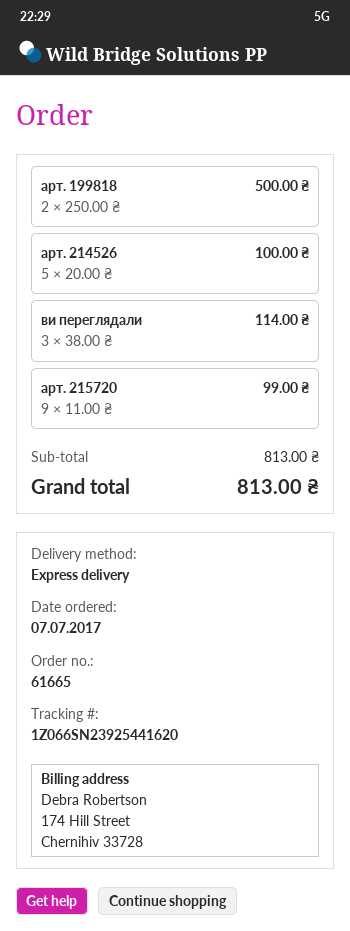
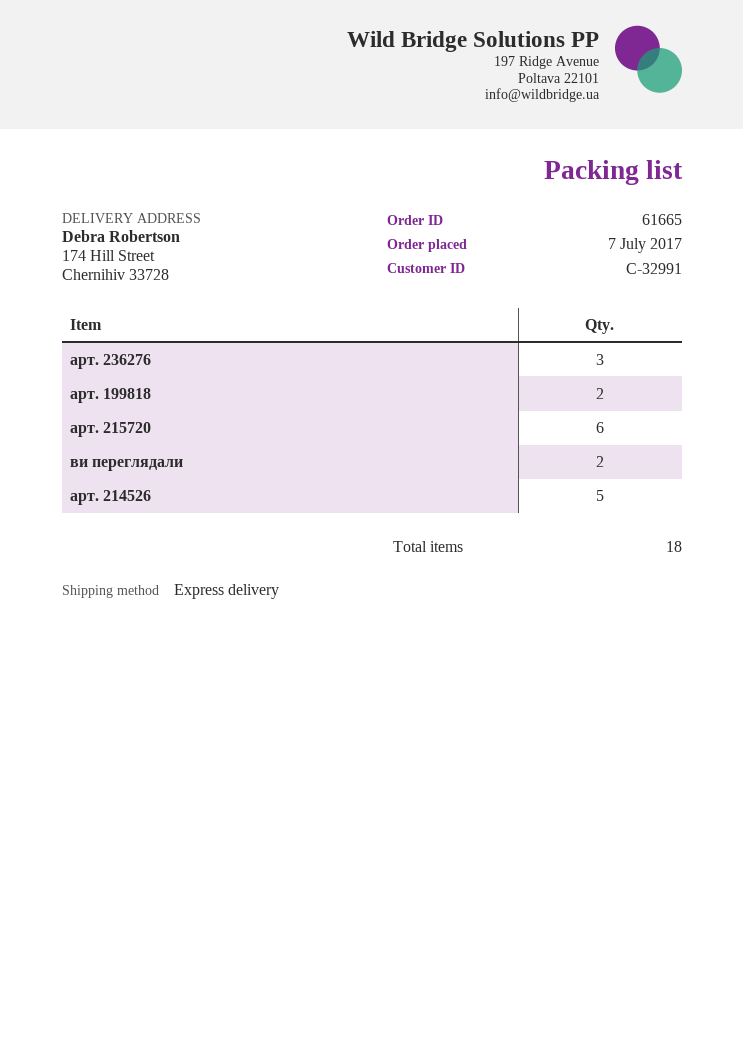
ви переглядали: 3 -> 2
арт. 215720: 9 -> 6
арт. 236276: none -> 3

